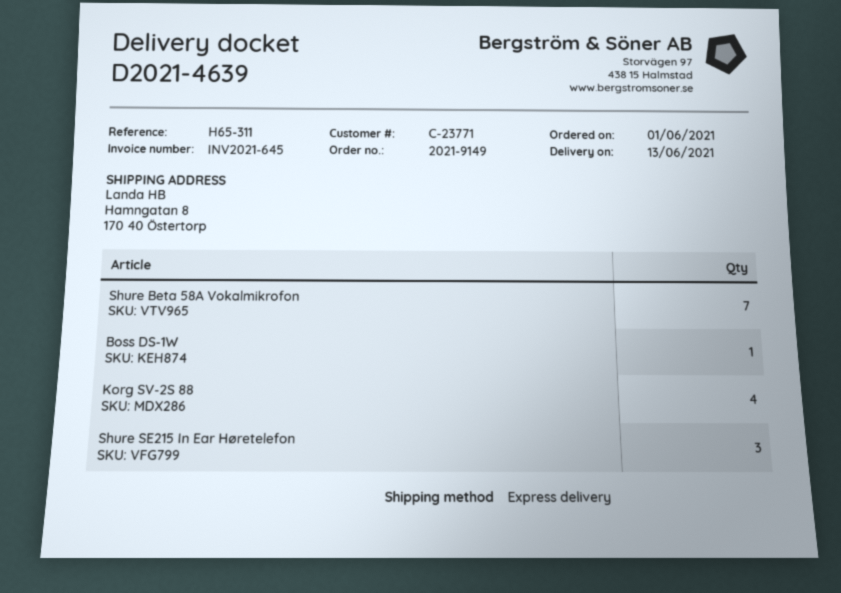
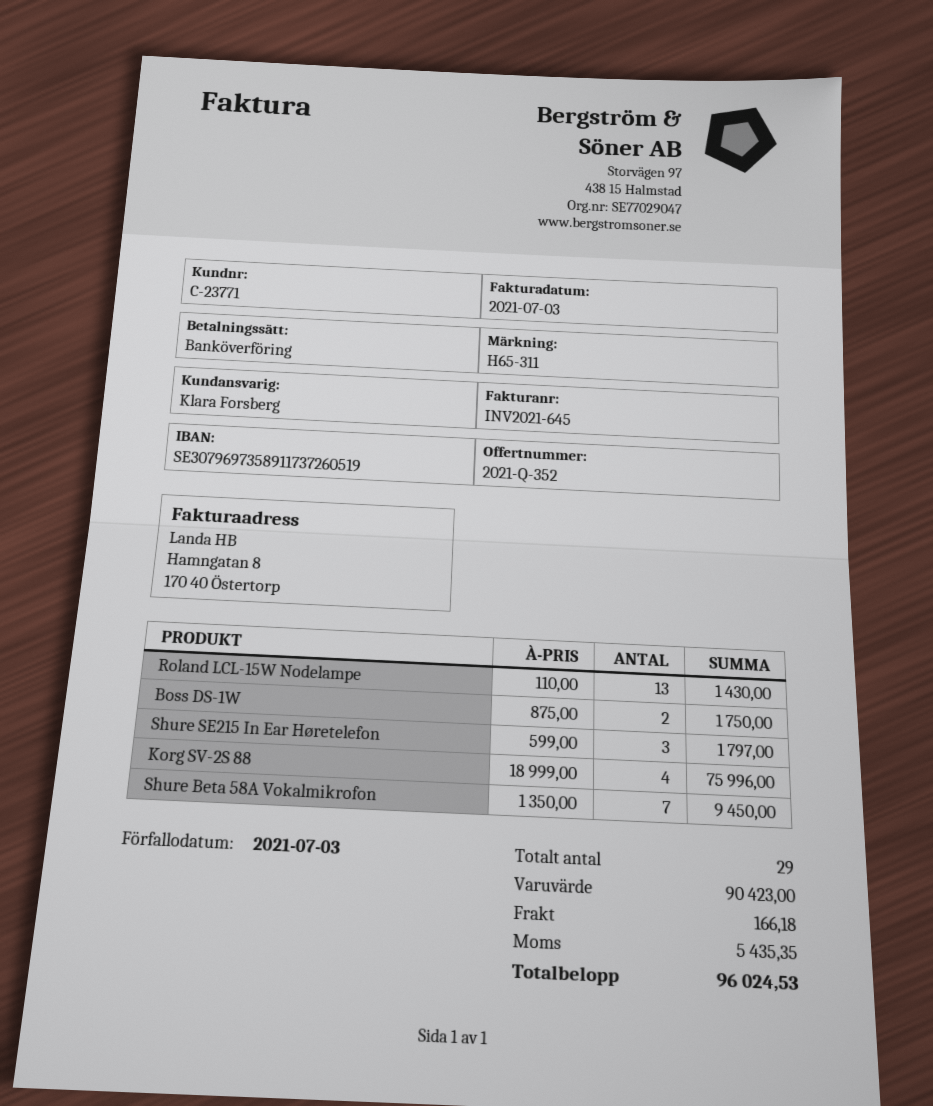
Boss DS-1W: 1 -> 2
Roland LCL-15W Nodelampe: none -> 13

